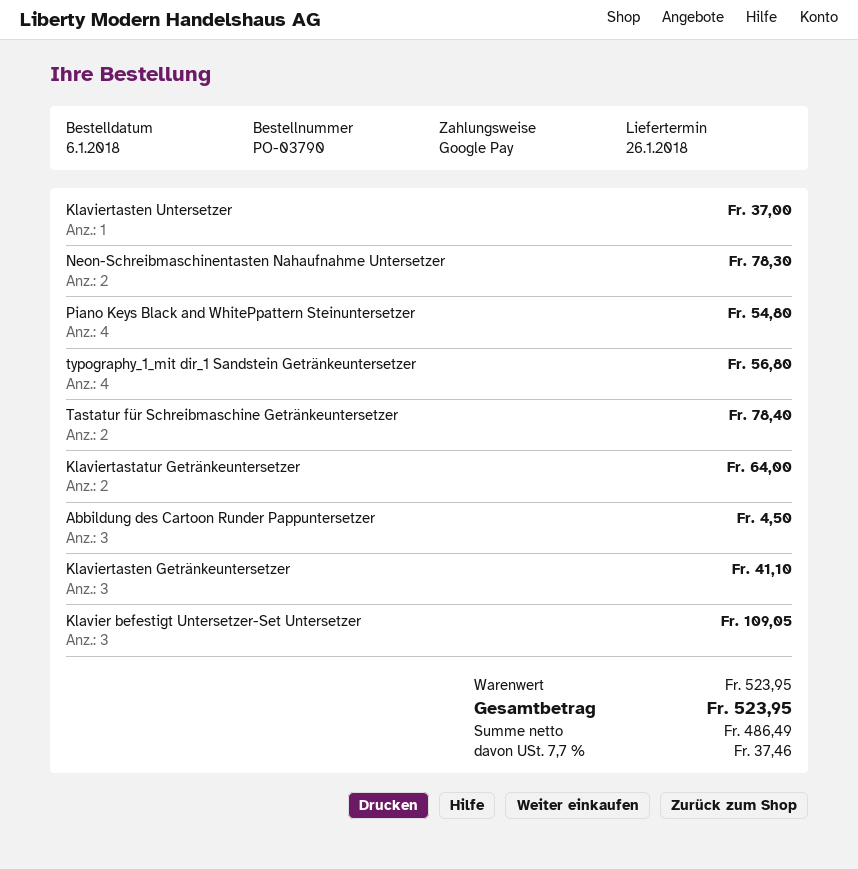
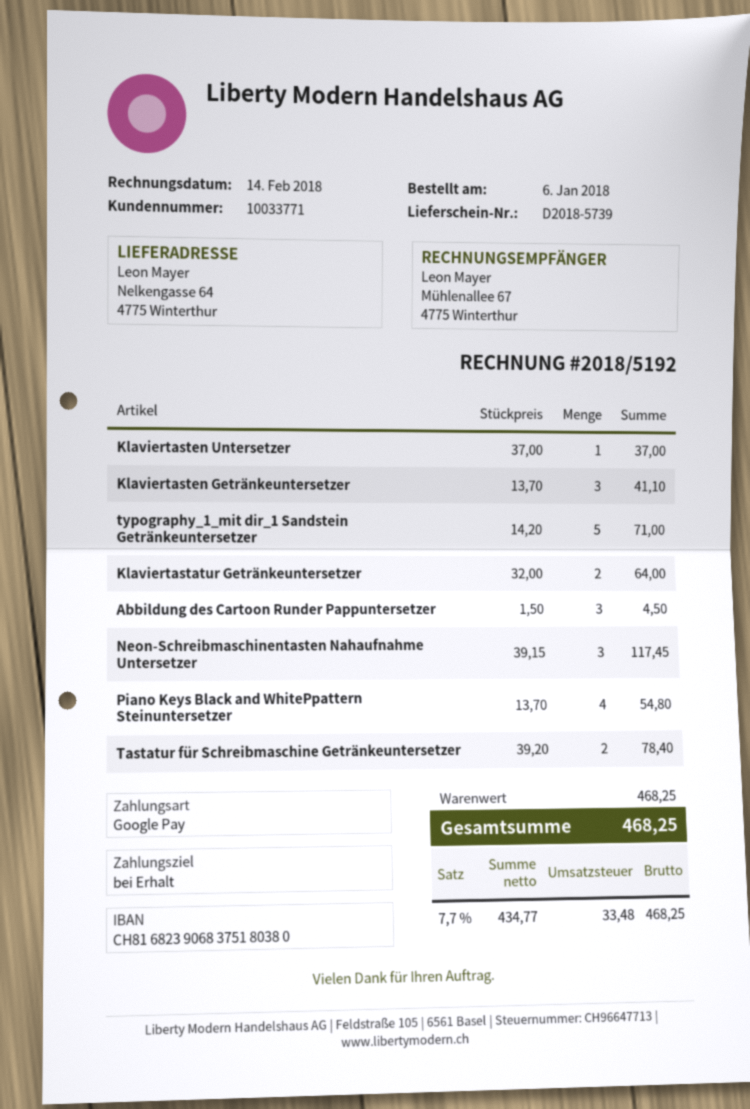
Neon-Schreibmaschinentasten Nahaufnahme Untersetzer: 2 for 78.30 -> 3 for 117.45
typography_1_mit dir_1 Sandstein Getränkeuntersetzer: 4 for 56.80 -> 5 for 71.00
Klavier befestigt Untersetzer-Set Untersetzer: 3 for 109.05 -> none
subtotal: 523.95 -> 468.25
net: 486.49 -> 434.77
tax: 7.7% = 37.46 -> 7.7% = 33.48
total: 523.95 -> 468.25

